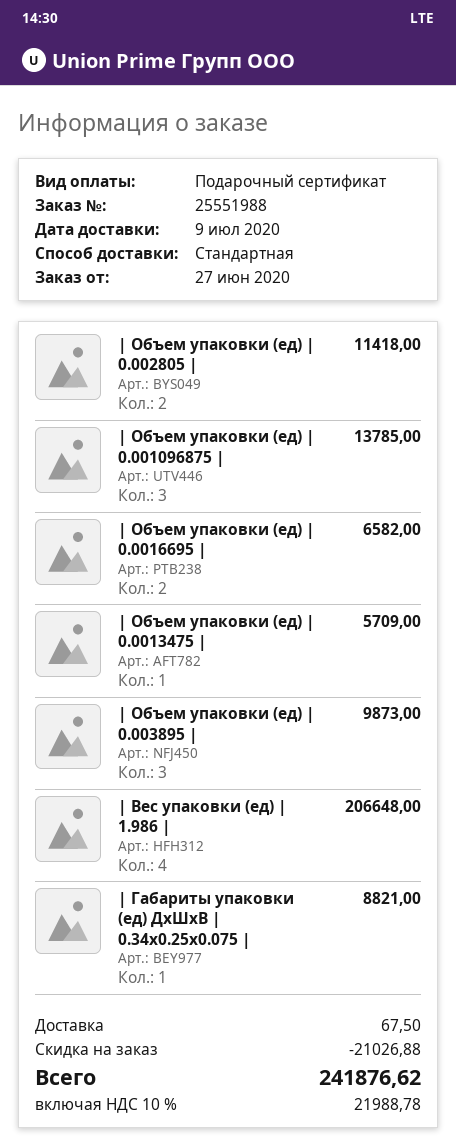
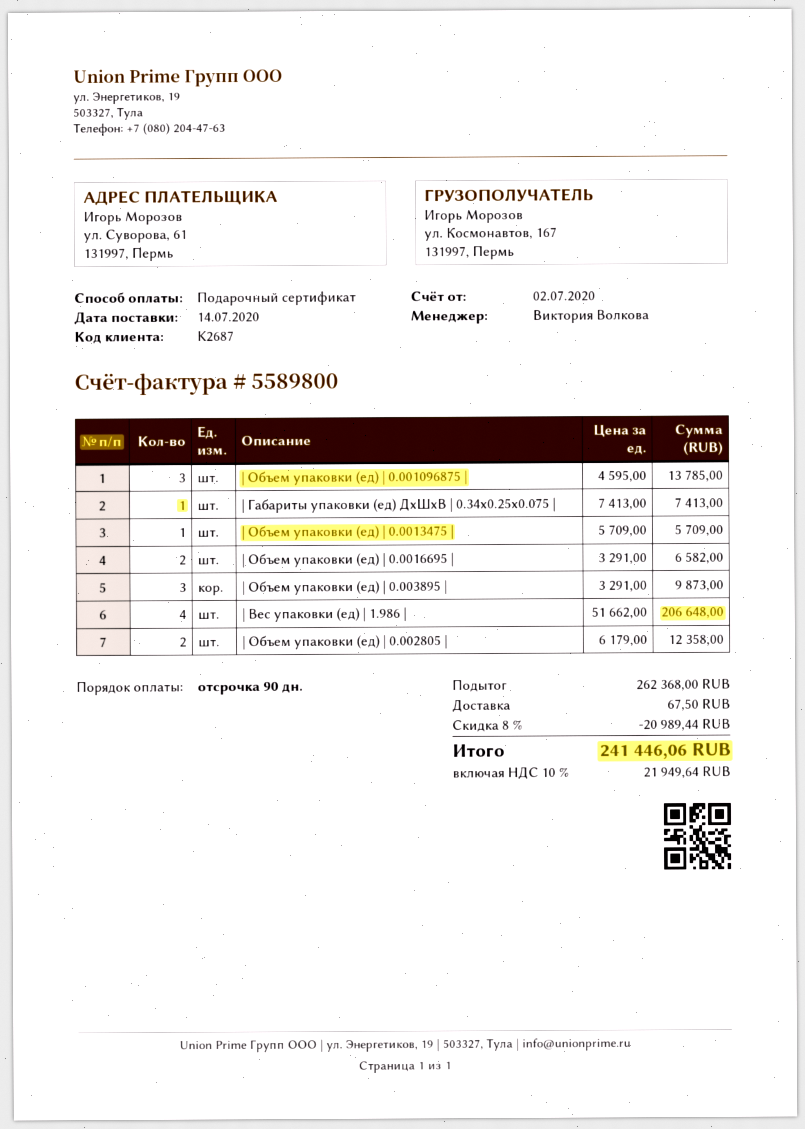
delivery date: 2020-07-09 -> 2020-07-14
| Объем упаковки (ед) | 0.002805 |: 2 for 11418.00 -> 2 for 12358.00
| Габариты упаковки (ед) ДхШхВ | 0.34x0.25x0.075 |: 1 for 8821.00 -> 1 for 7413.00
discount: 21026.88 -> 20989.44
tax: 10% = 21988.78 -> 10% = 21949.64
total: 241876.62 -> 241446.06

